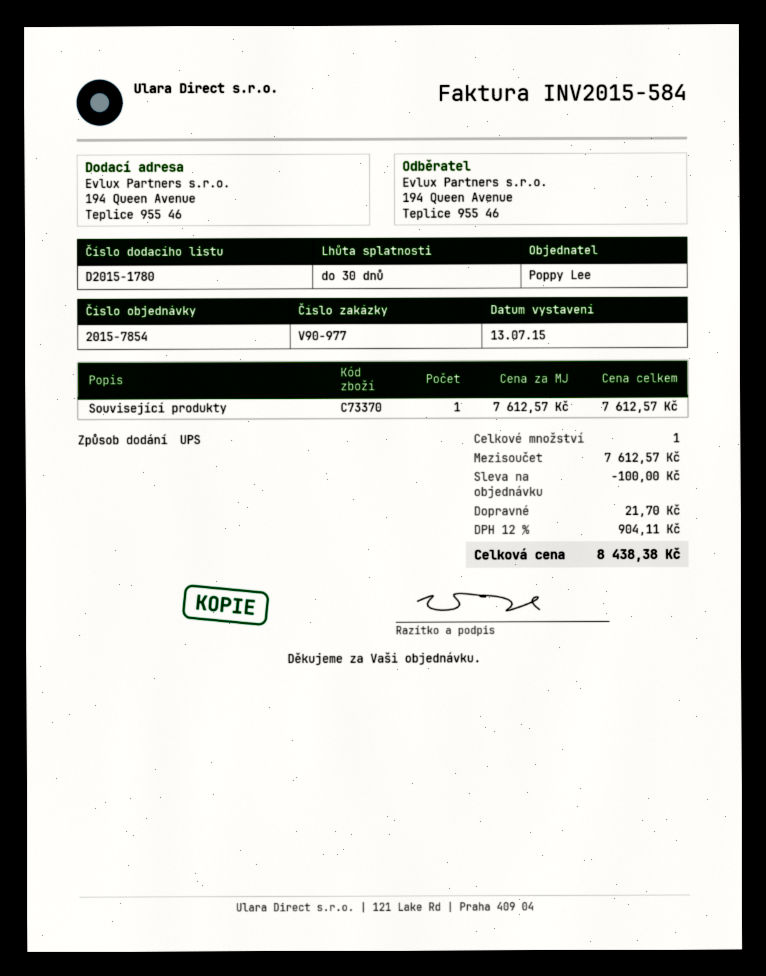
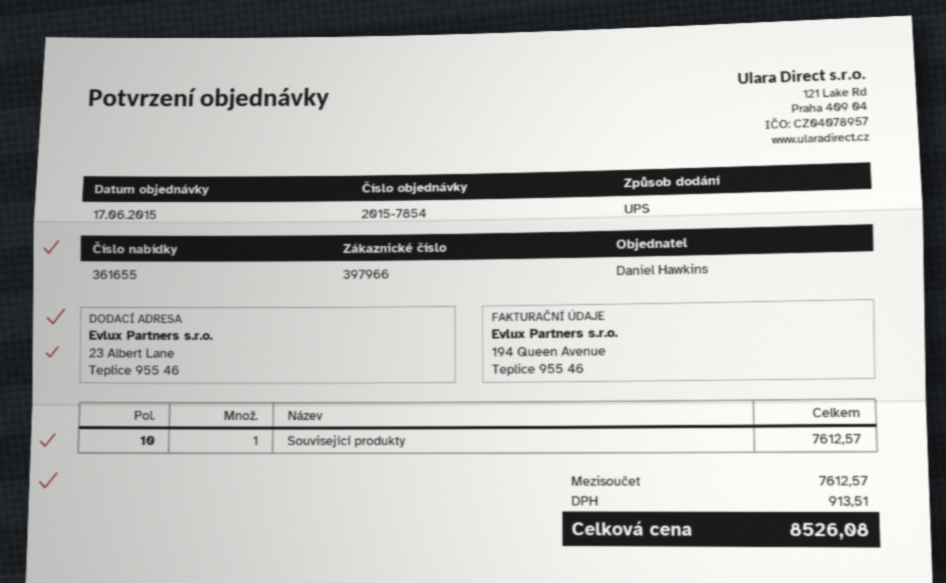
ordered by: Poppy Lee -> Daniel Hawkins
ship to: 194 Queen Avenue, Teplice 955 46 -> 23 Albert Lane, Teplice 955 46
discount: 100.00 -> none
shipping: 21.70 -> none
tax: 904.11 -> 913.51
total: 8438.38 -> 8526.08

